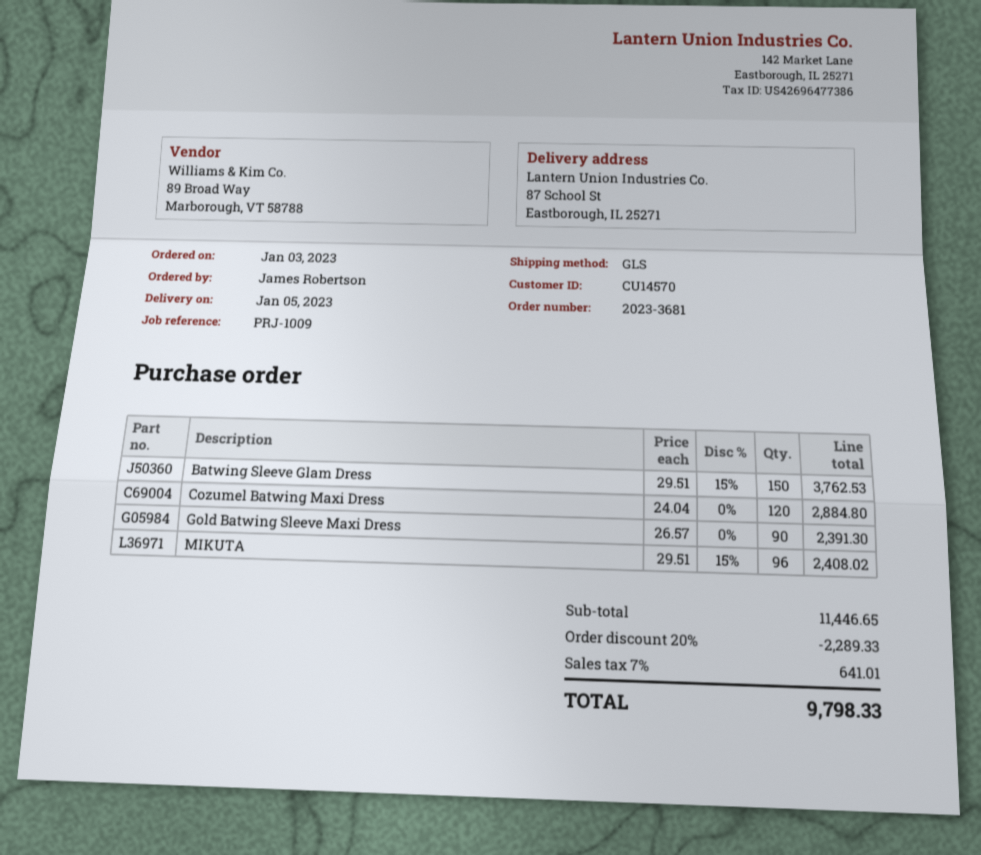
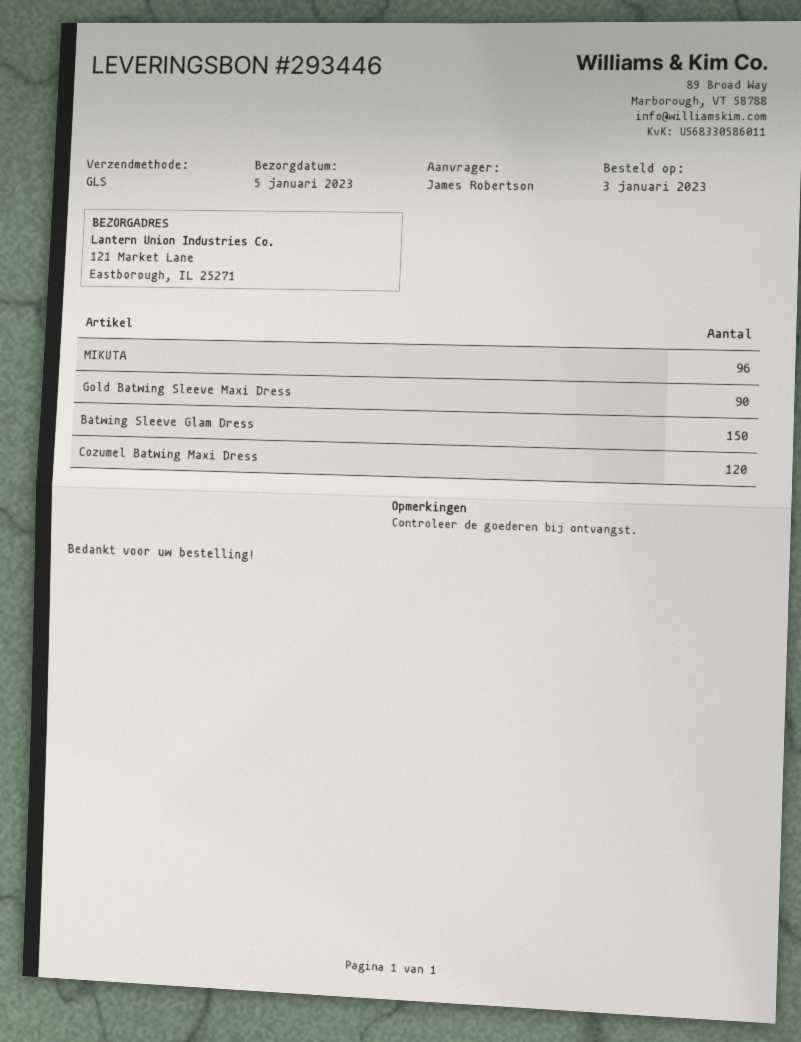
ship to: 87 School St, Eastborough, IL 25271 -> 121 Market Lane, Eastborough, IL 25271

